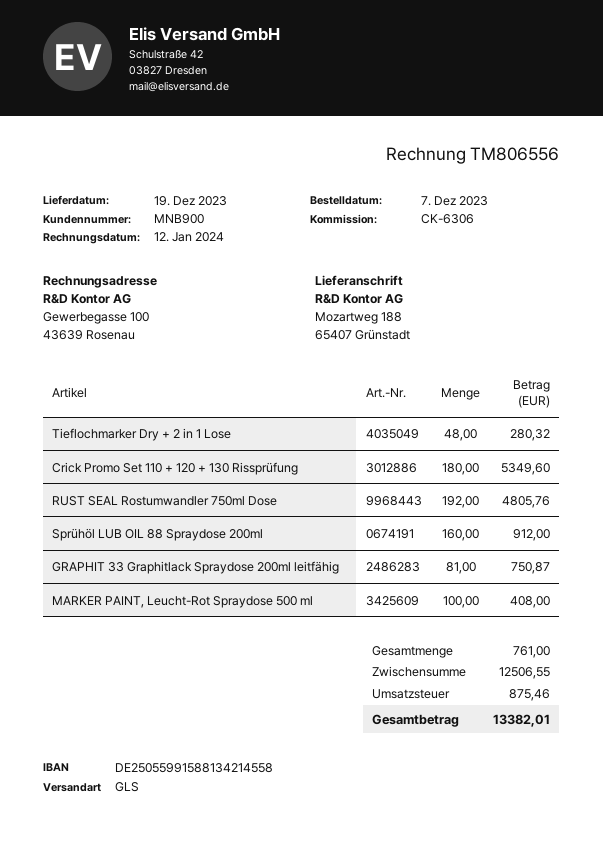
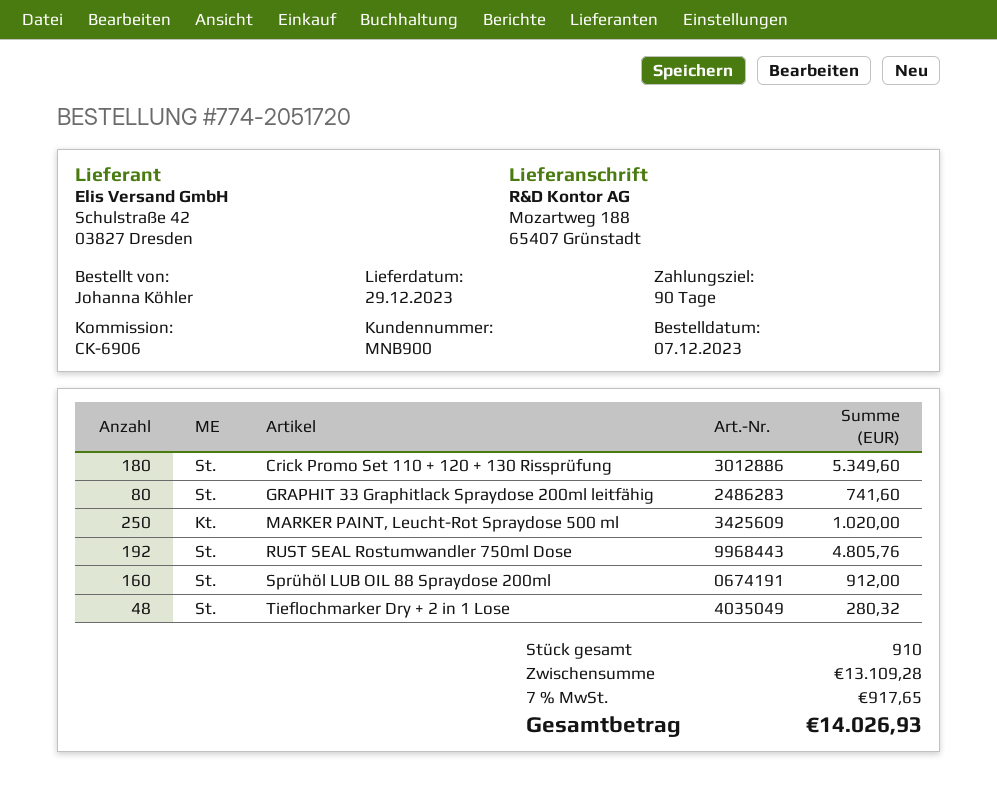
delivery date: 2023-12-19 -> 2023-12-29
reference: CK-6306 -> CK-6906
GRAPHIT 33 Graphitlack Spraydose 200ml leitfähig: 81 for 750.87 -> 80 for 741.60
MARKER PAINT, Leucht-Rot Spraydose 500 ml: 100 for 408.00 -> 250 for 1020.00
total quantity: 761 -> 910
subtotal: 12506.55 -> 13109.28
tax: 875.46 -> 917.65
total: 13382.01 -> 14026.93

